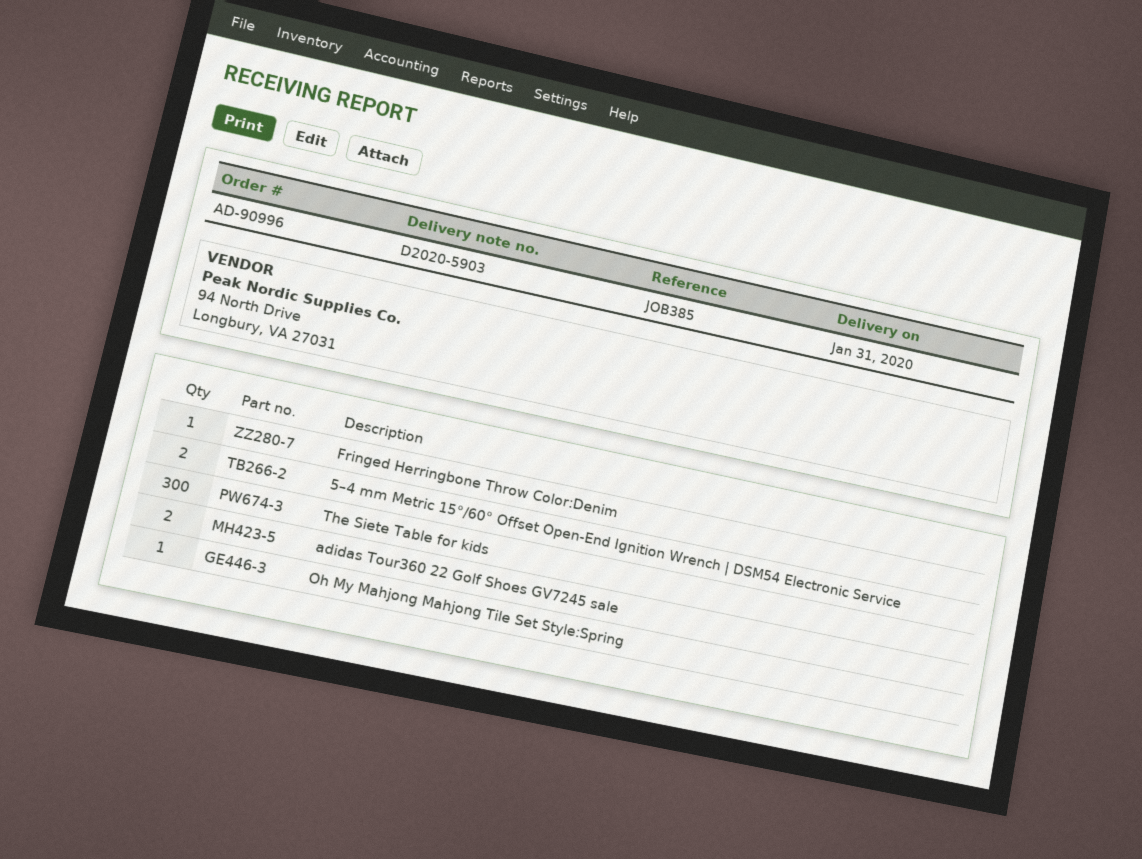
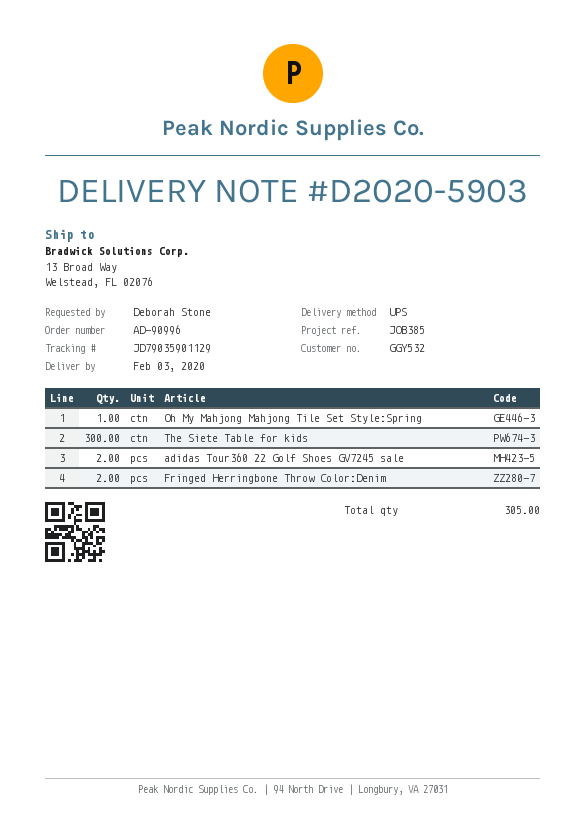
delivery date: 2020-01-31 -> 2020-02-03
Fringed Herringbone Throw Color:Denim: 1 -> 2
5–4 mm Metric 15°/60° Offset Open-End Ignition Wrench | DSM54 Electronic Service: 2 -> none

